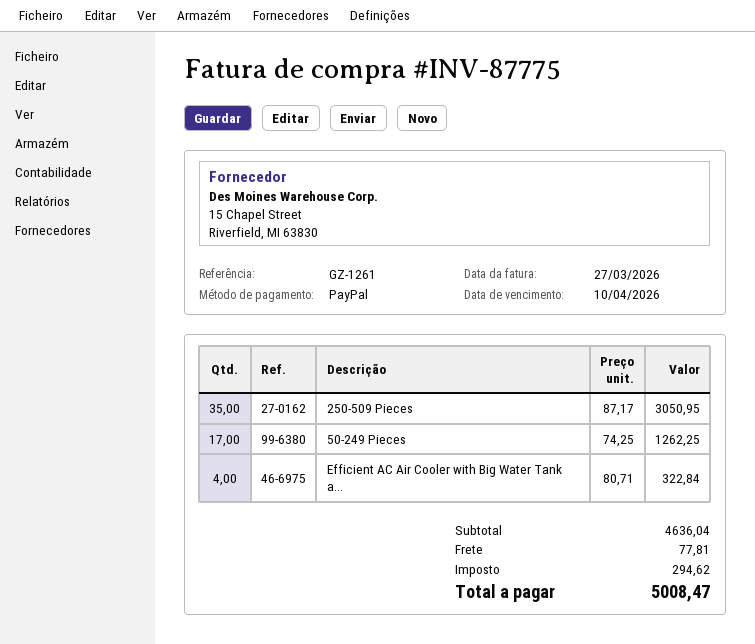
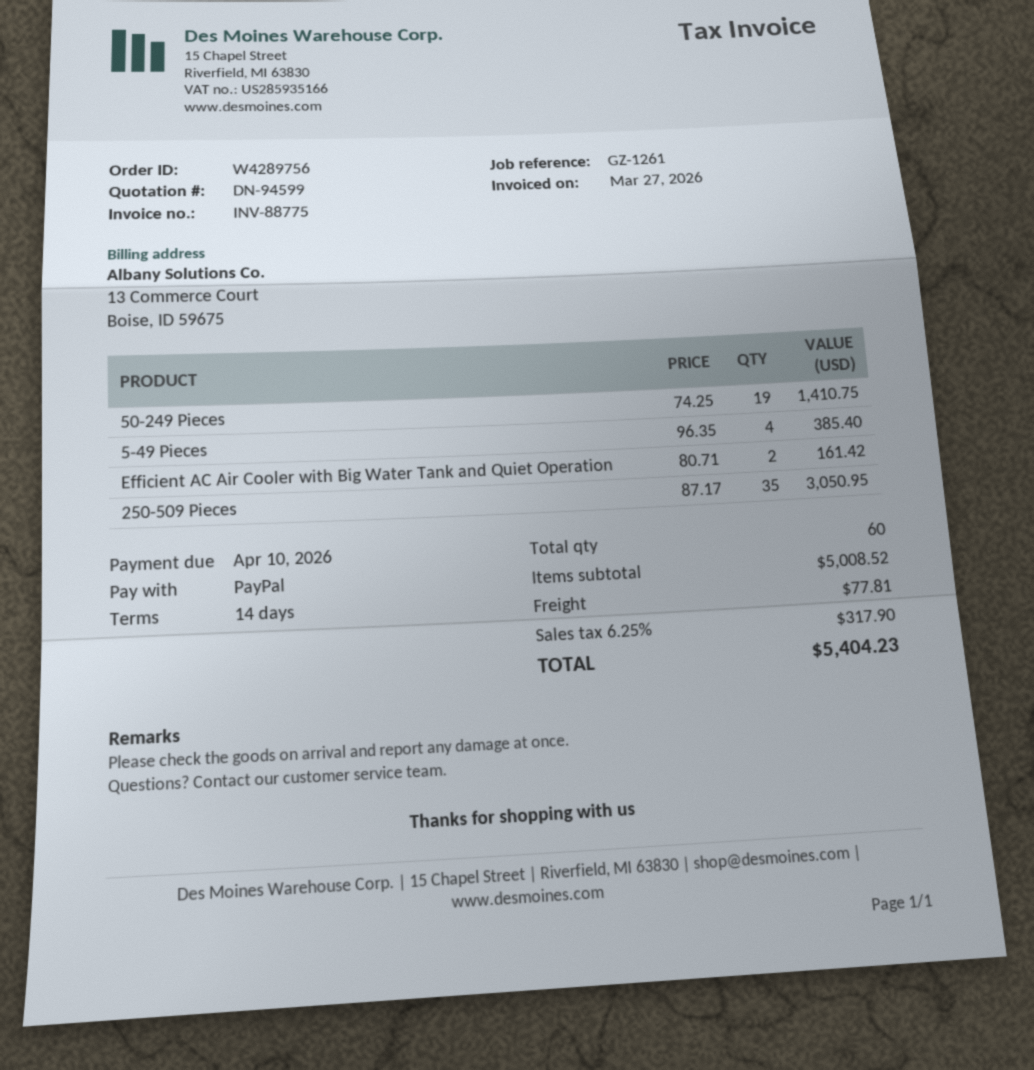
invoice number: INV-87775 -> INV-88775
50-249 Pieces: 17 x 74.25 = 1262.25 -> 19 x 74.25 = 1410.75
Efficient AC Air Cooler with Big Water Tank a...: 4 x 80.71 = 322.84 -> 2 x 80.71 = 161.42
5-49 Pieces: none -> 4 x 96.35 = 385.40
subtotal: 4636.04 -> 5008.52
tax: 294.62 -> 317.90
total: 5008.47 -> 5404.23

